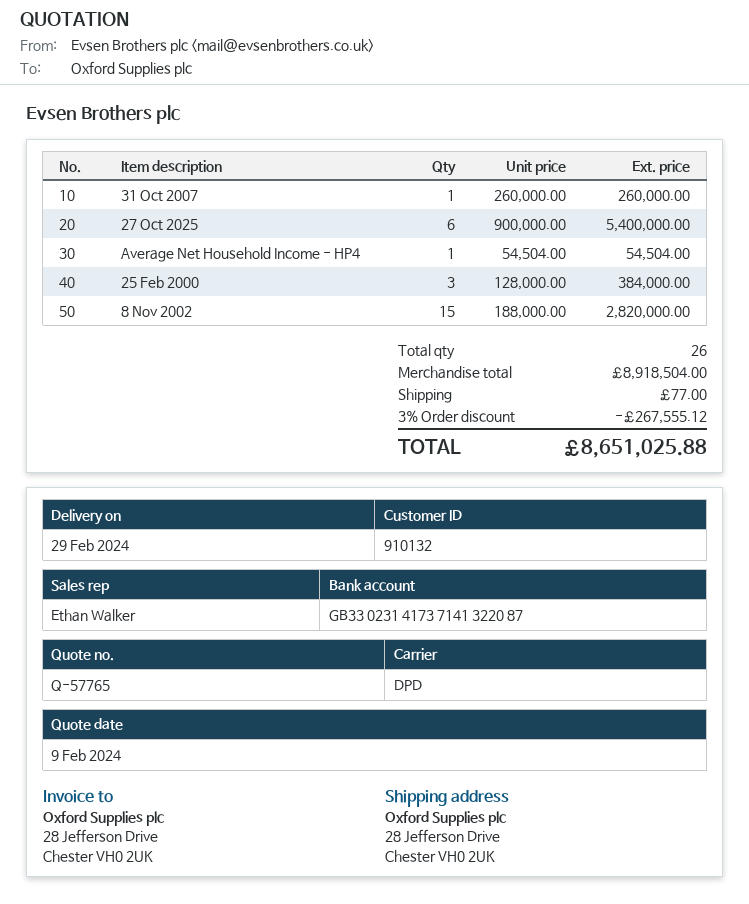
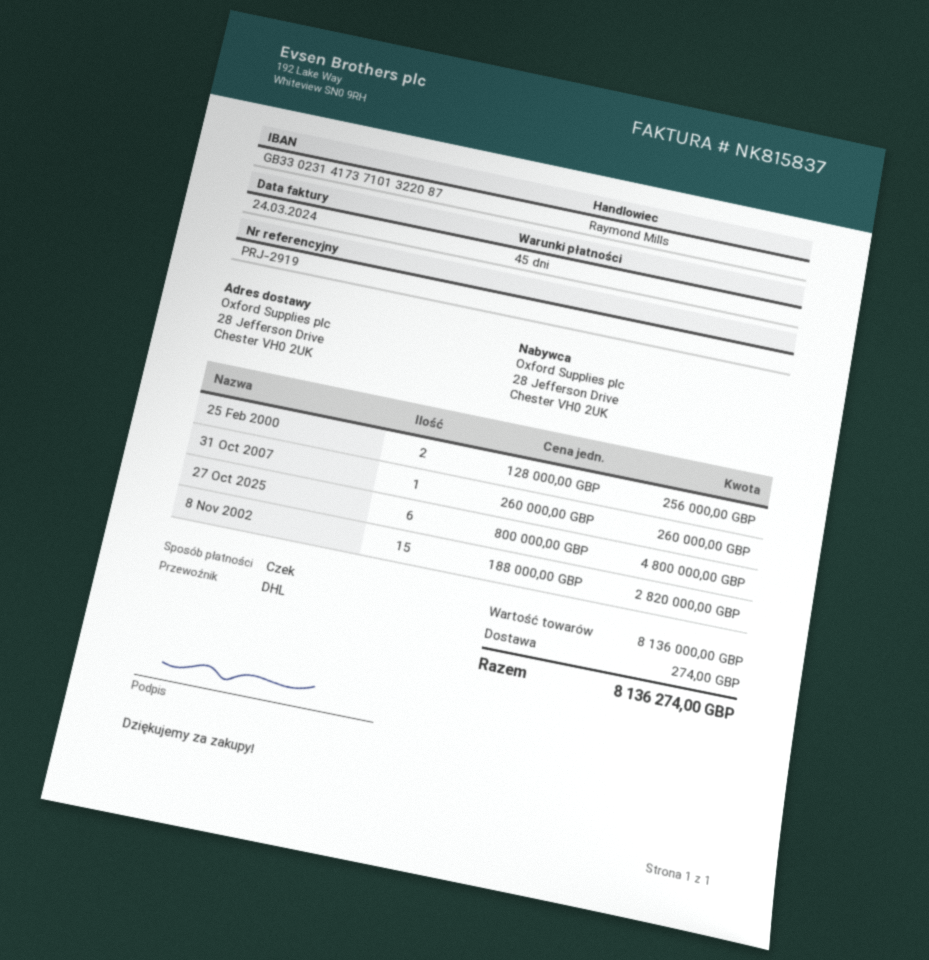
sales rep: Ethan Walker -> Raymond Mills
bank account: GB33023141737141322087 -> GB33023141737101322087
shipping method: DPD -> DHL
27 Oct 2025: 6 x 900000.00 = 5400000.00 -> 6 x 800000.00 = 4800000.00
Average Net Household Income - HP4: 1 x 54504.00 = 54504.00 -> none
25 Feb 2000: 3 x 128000.00 = 384000.00 -> 2 x 128000.00 = 256000.00
subtotal: 8918504.00 -> 8136000.00
discount: 3% = 267555.12 -> none
shipping: 77.00 -> 274.00
total: 8651025.88 -> 8136274.00

